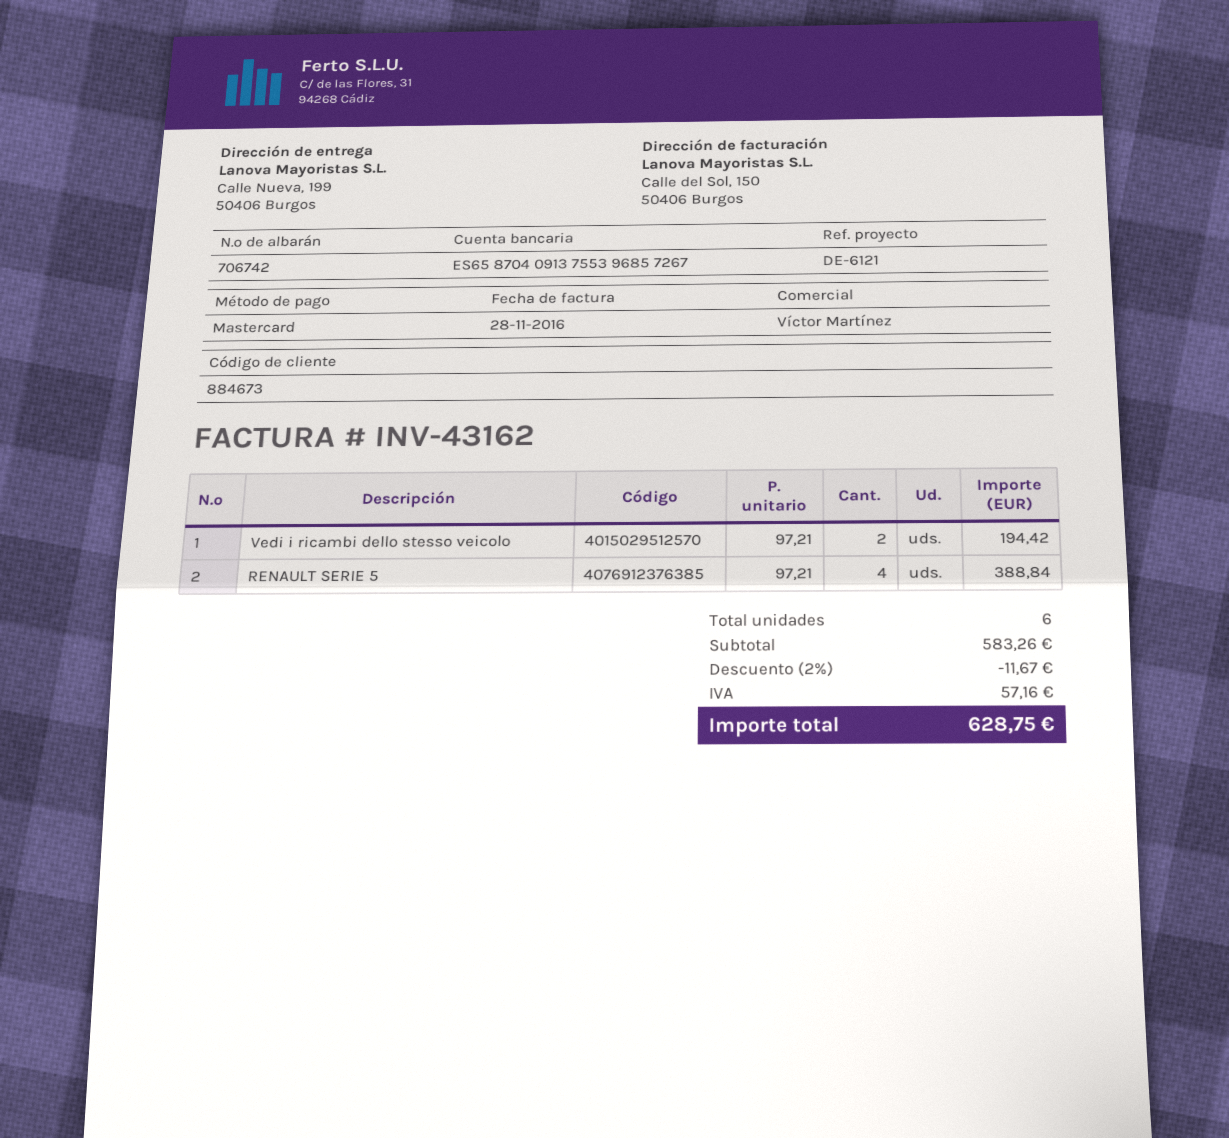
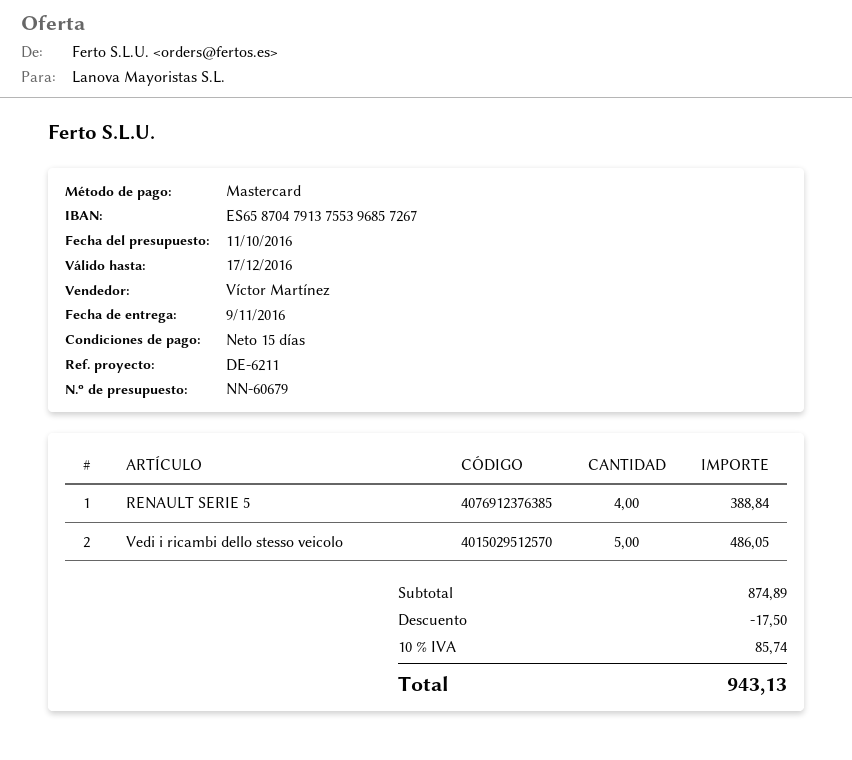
reference: DE-6121 -> DE-6211
bank account: ES6587040913755396857267 -> ES6587047913755396857267
Vedi i ricambi dello stesso veicolo: 2 for 194.42 -> 5 for 486.05
subtotal: 583.26 -> 874.89
discount: 11.67 -> 17.50
tax: 57.16 -> 85.74
total: 628.75 -> 943.13

